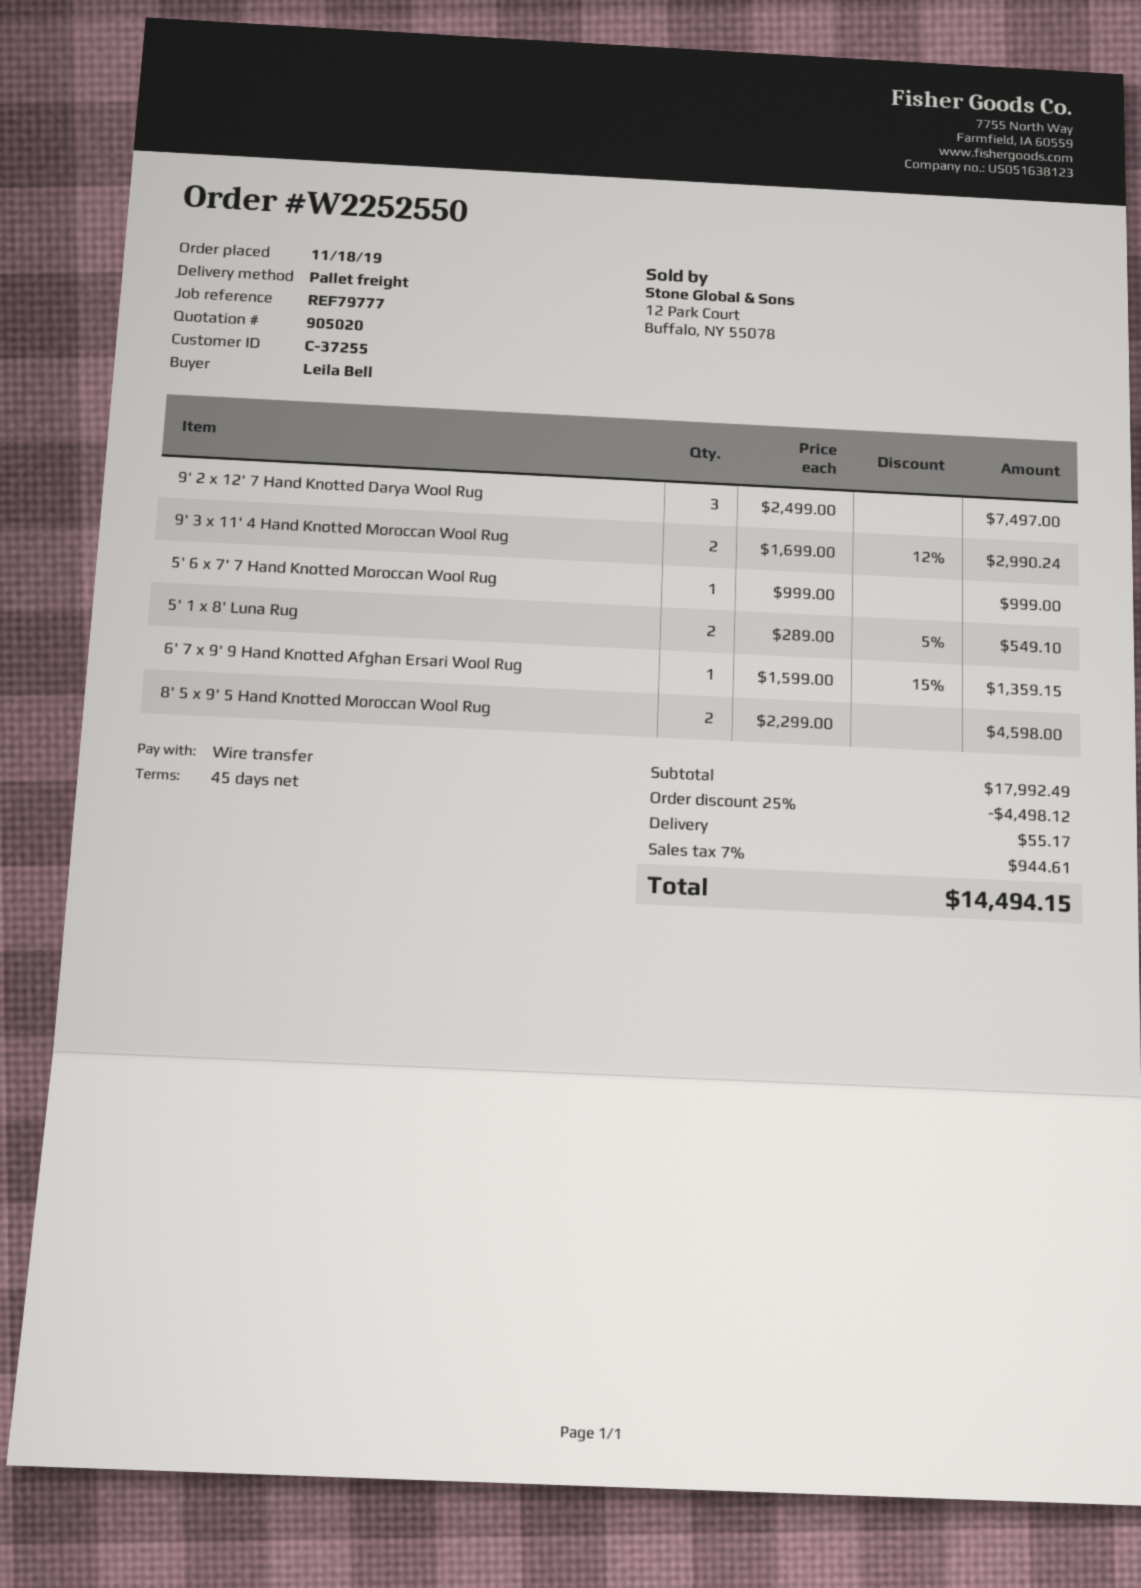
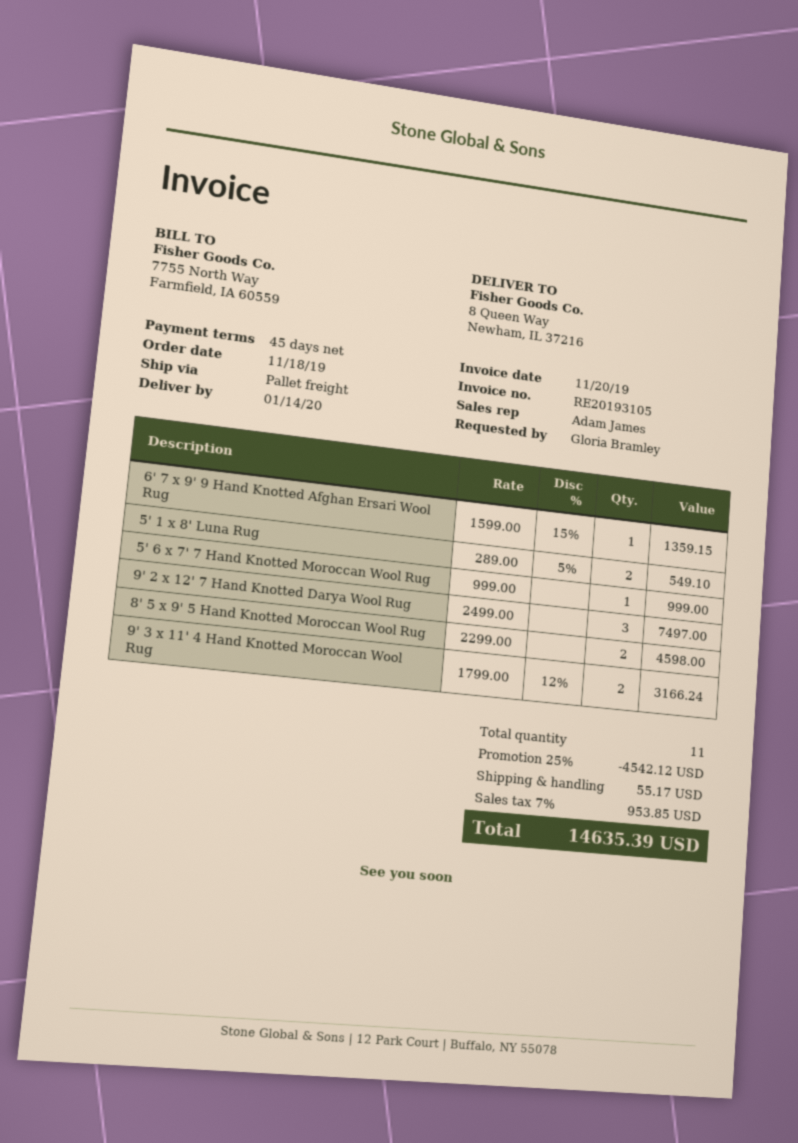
ordered by: Leila Bell -> Gloria Bramley
9' 3 x 11' 4 Hand Knotted Moroccan Wool Rug: 2 x 1699.00 - 12% = 2990.24 -> 2 x 1799.00 - 12% = 3166.24
discount: 25% = 4498.12 -> 25% = 4542.12
tax: 7% = 944.61 -> 7% = 953.85
total: 14494.15 -> 14635.39

